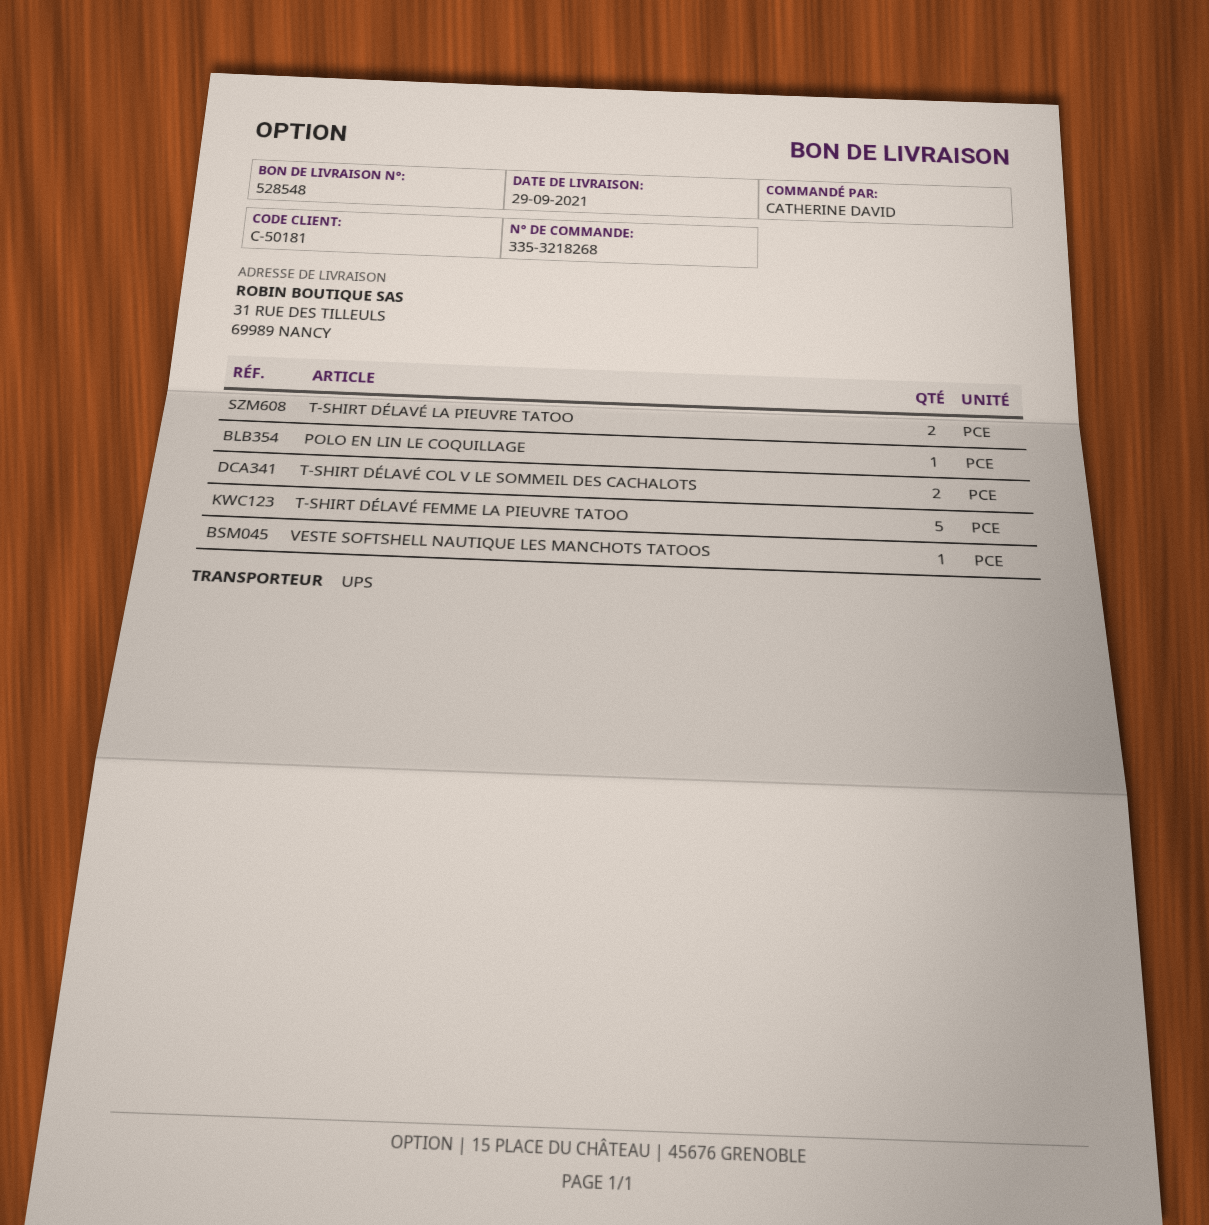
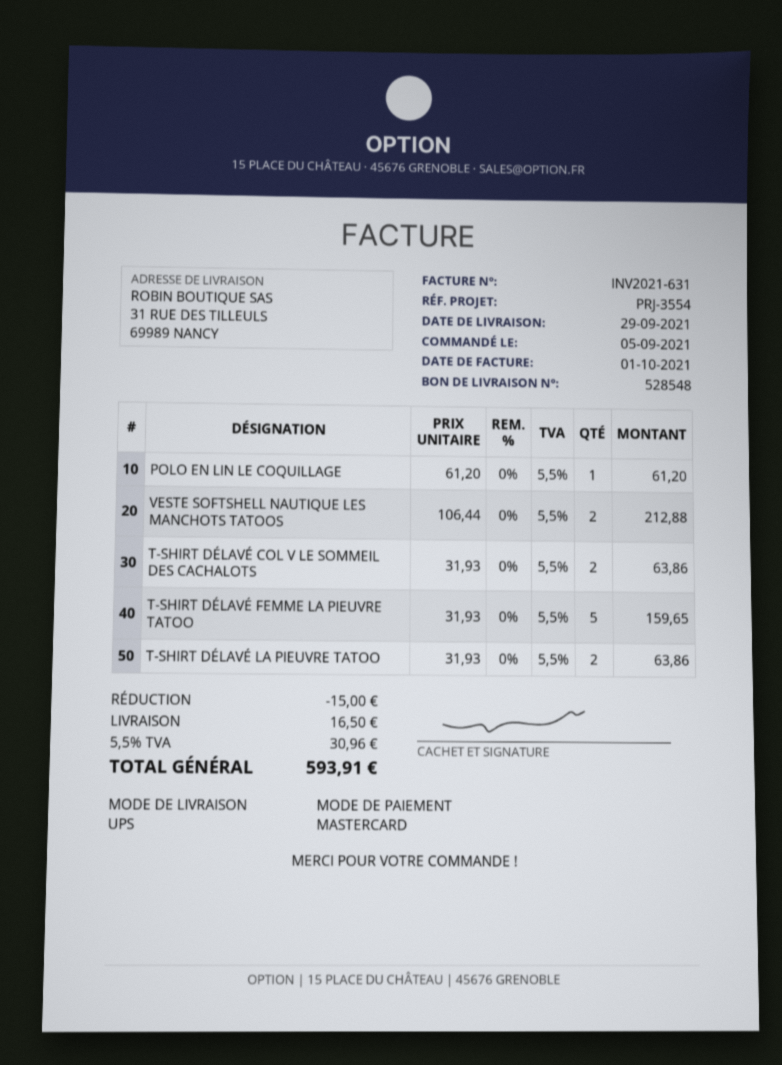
VESTE SOFTSHELL NAUTIQUE LES MANCHOTS TATOOS: 1 -> 2

